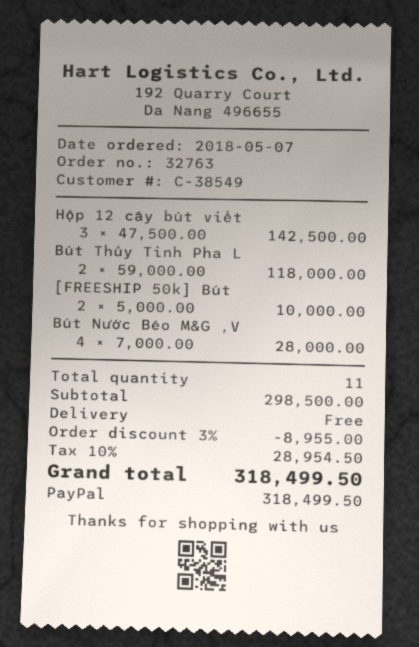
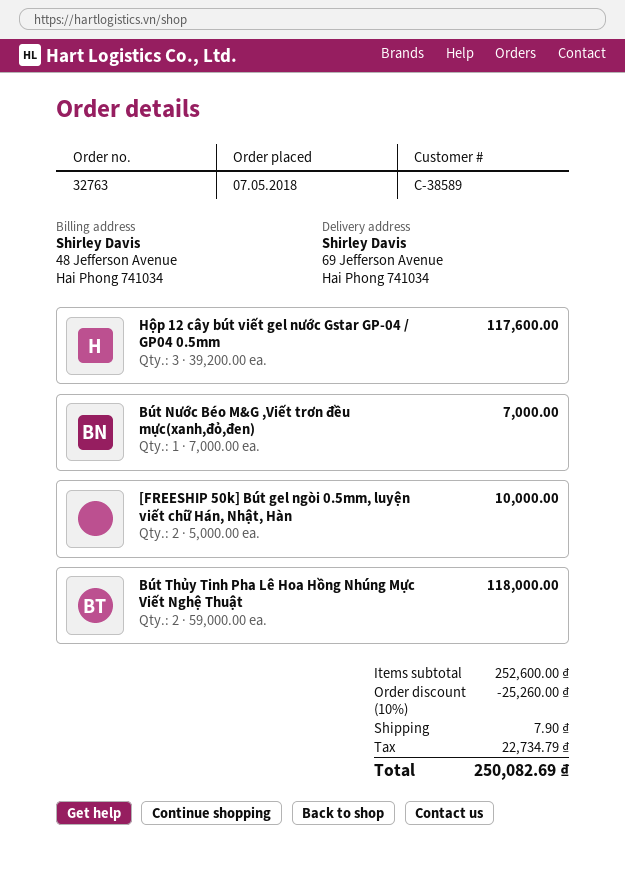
customer number: C-38549 -> C-38589
Hộp 12 cây bút viết: 3 x 47500.00 = 142500.00 -> 3 x 39200.00 = 117600.00
Bút Nước Béo M&G ,V: 4 x 7000.00 = 28000.00 -> 1 x 7000.00 = 7000.00
subtotal: 298500.00 -> 252600.00
discount: 3% = 8955.00 -> 10% = 25260.00
shipping: 0.00 -> 7.90
tax: 28954.50 -> 22734.79
total: 318499.50 -> 250082.69

